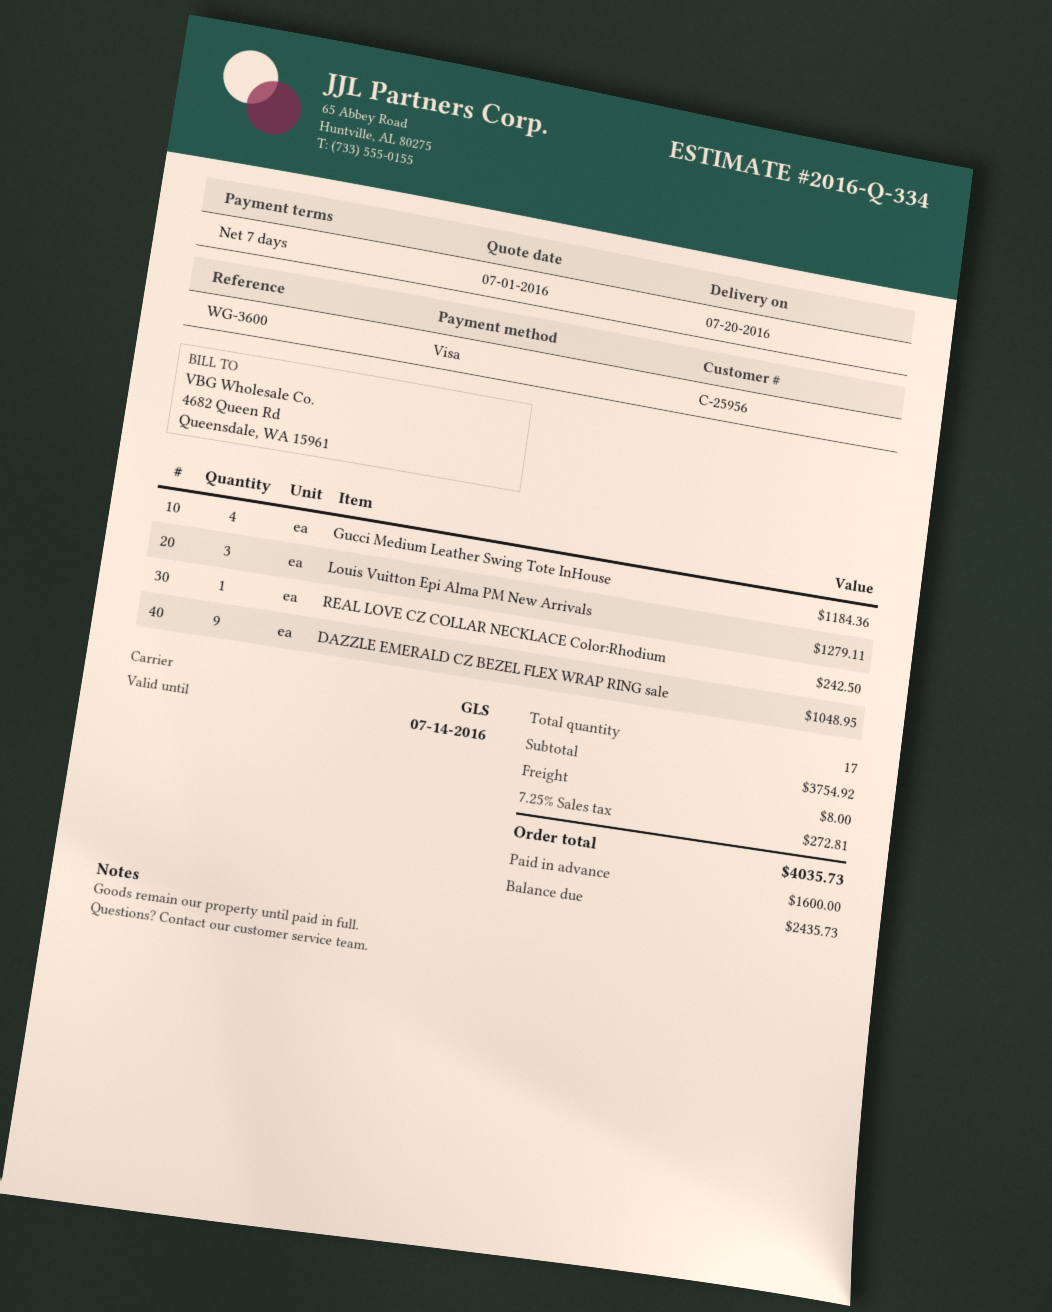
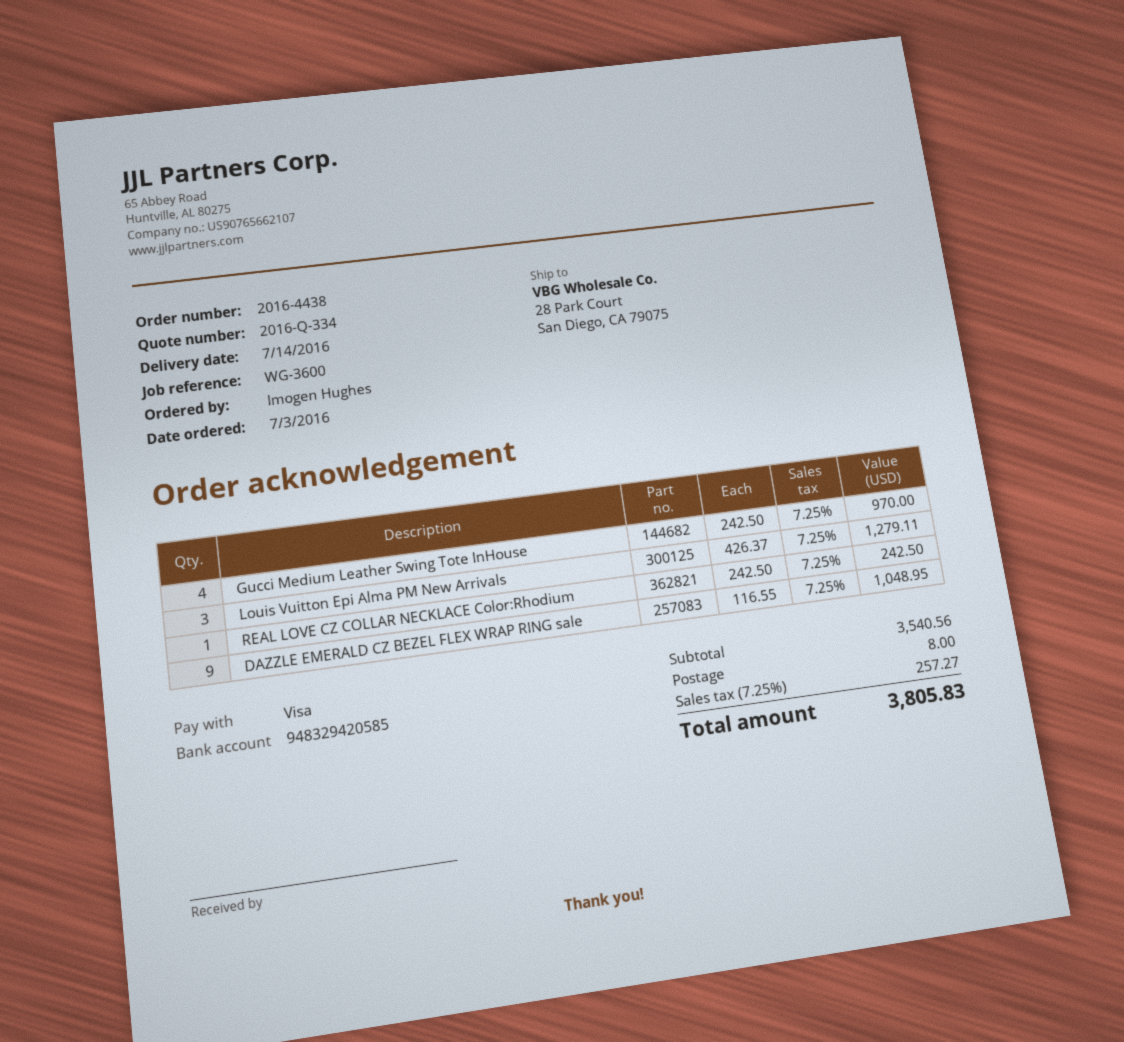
delivery date: 2016-07-20 -> 2016-07-14
Gucci Medium Leather Swing Tote InHouse: 4 for 1184.36 -> 4 for 970.00
subtotal: 3754.92 -> 3540.56
tax: 7.25% = 272.81 -> 7.25% = 257.27
total: 4035.73 -> 3805.83

